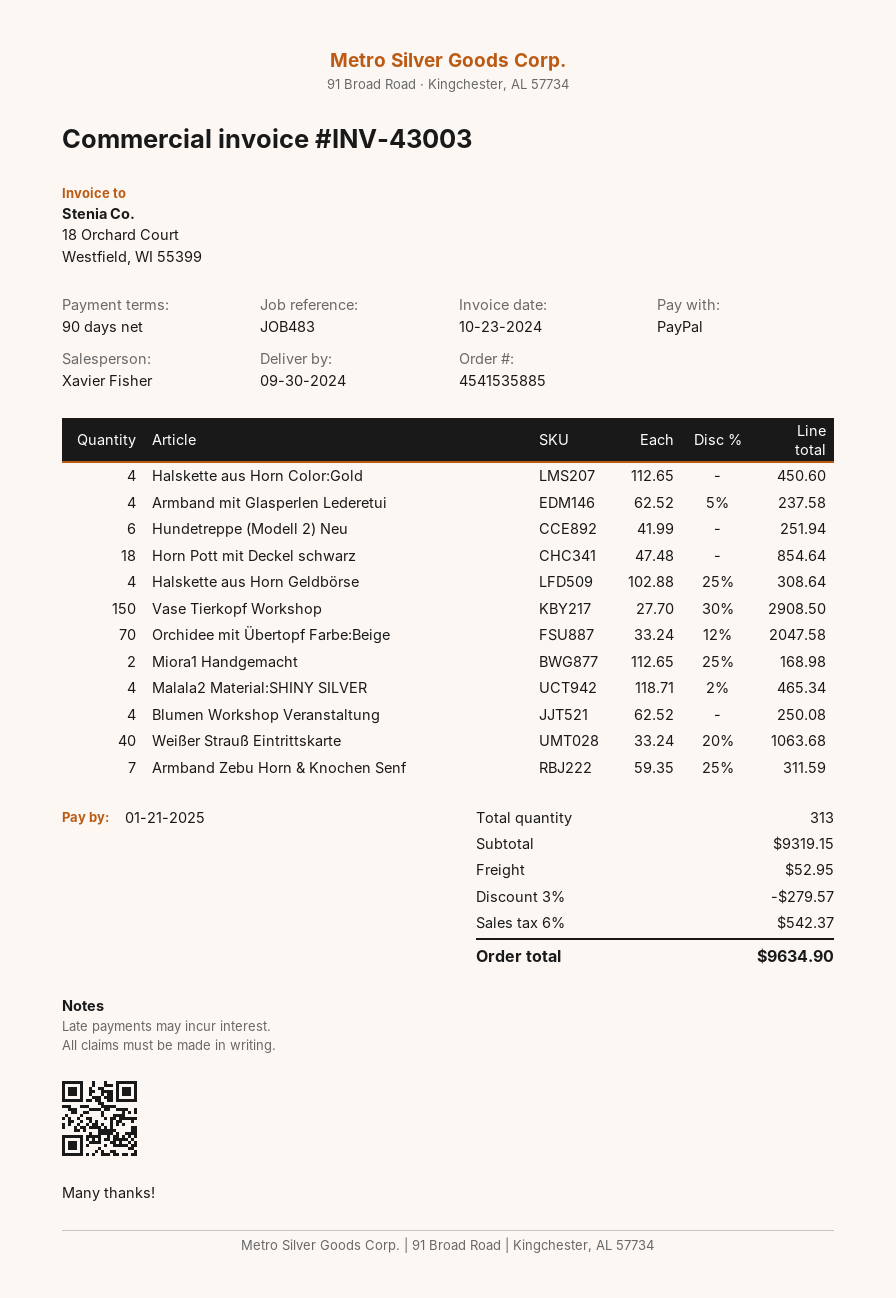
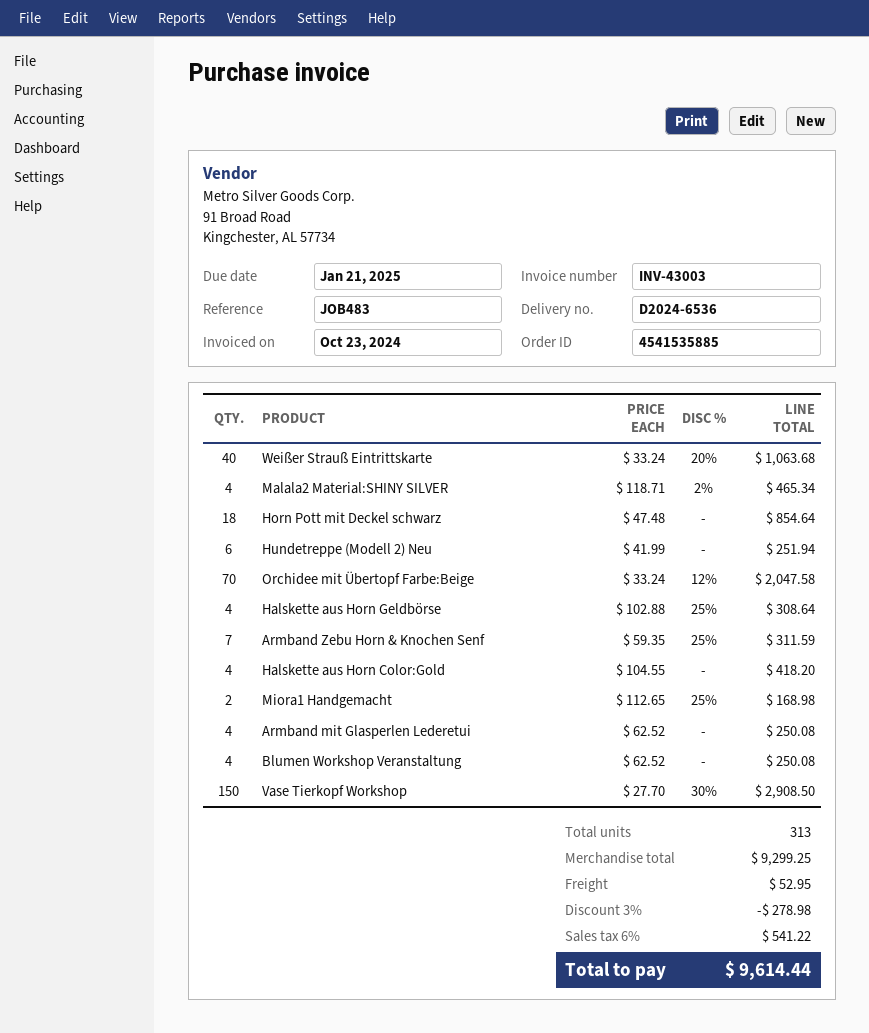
Halskette aus Horn Color:Gold: 4 x 112.65 = 450.60 -> 4 x 104.55 = 418.20
Armband mit Glasperlen Lederetui: 4 x 62.52 - 5% = 237.58 -> 4 x 62.52 = 250.08
subtotal: 9319.15 -> 9299.25
discount: 3% = 279.57 -> 3% = 278.98
tax: 6% = 542.37 -> 6% = 541.22
total: 9634.90 -> 9614.44

